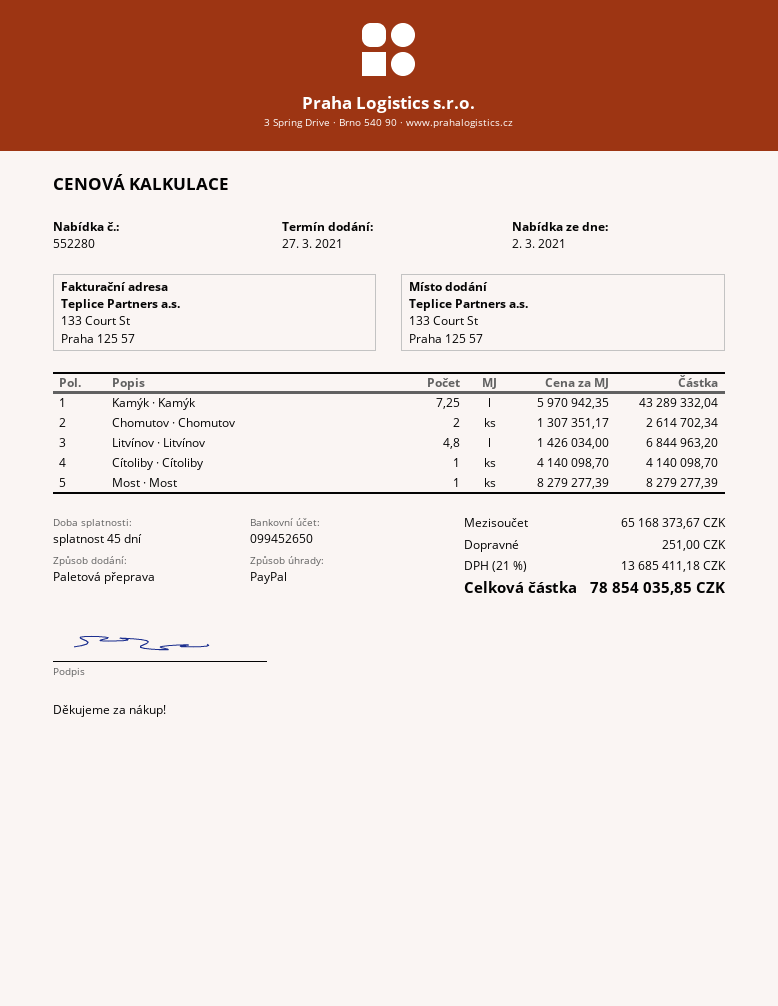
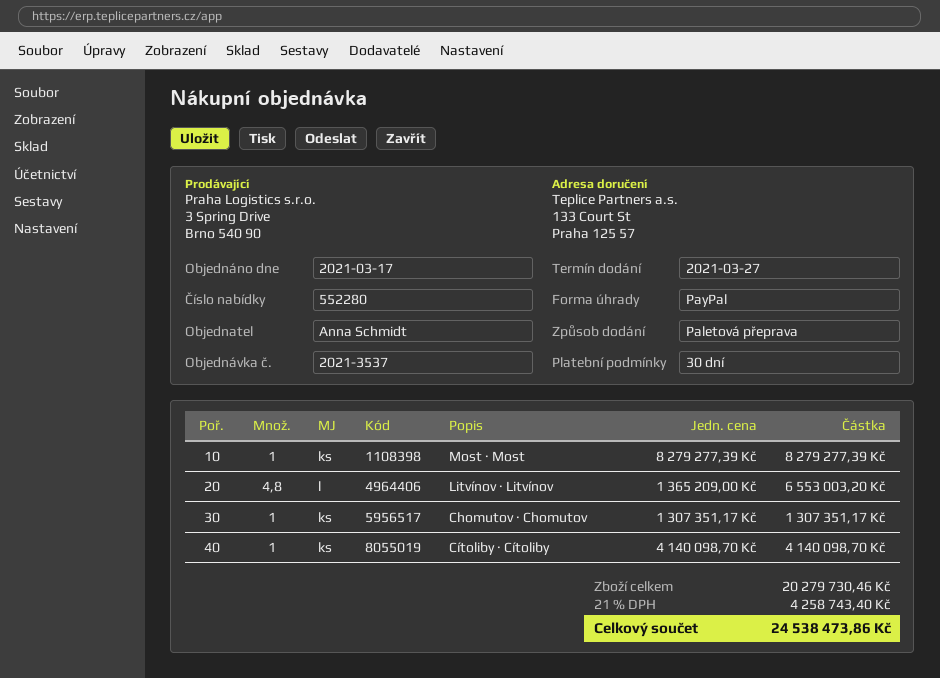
payment terms: 45 days -> 30 days
Kamýk · Kamýk: 7.25 x 5970942.35 = 43289332.04 -> none
Chomutov · Chomutov: 2 x 1307351.17 = 2614702.34 -> 1 x 1307351.17 = 1307351.17
Litvínov · Litvínov: 4.8 x 1426034.00 = 6844963.20 -> 4.8 x 1365209.00 = 6553003.20
subtotal: 65168373.67 -> 20279730.46
shipping: 251.00 -> none
tax: 21% = 13685411.18 -> 21% = 4258743.40
total: 78854035.85 -> 24538473.86

